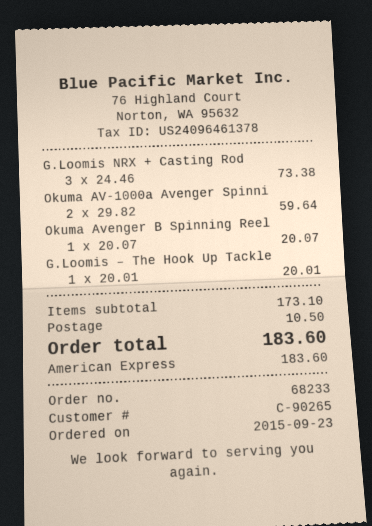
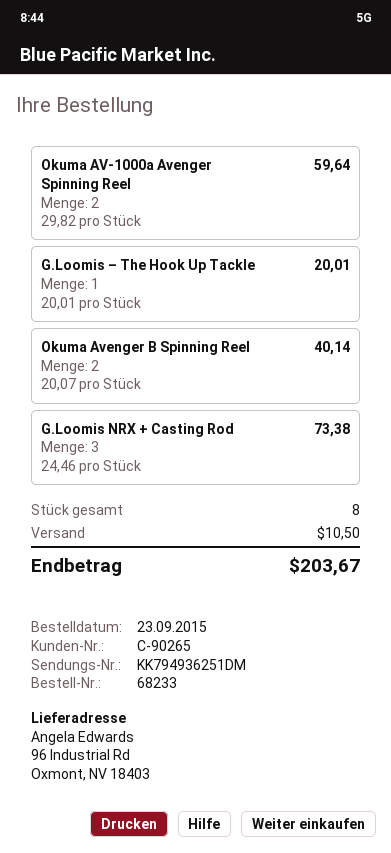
Okuma Avenger B Spinning Reel: 1 x 20.07 = 20.07 -> 2 x 20.07 = 40.14
total: 183.60 -> 203.67

